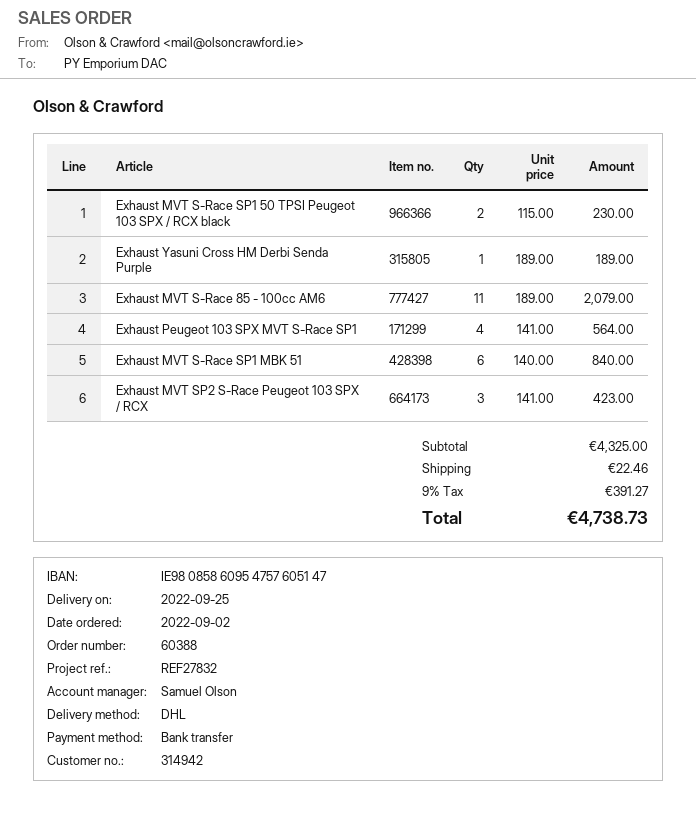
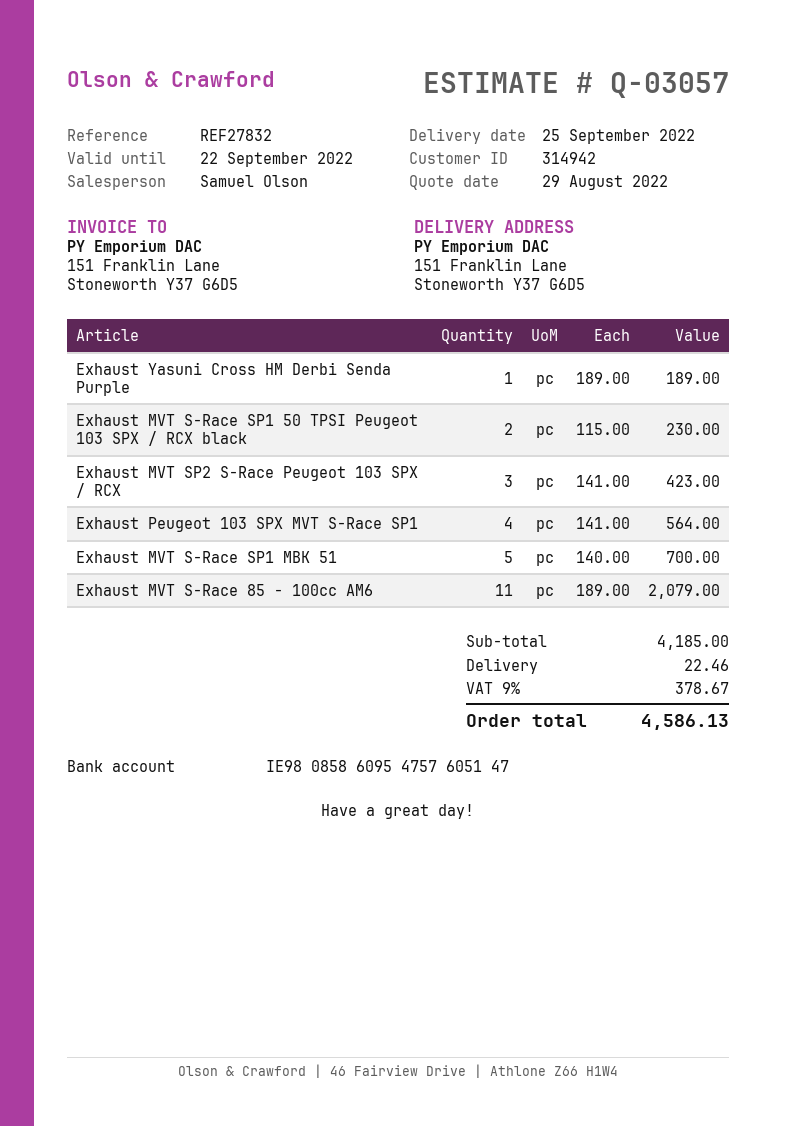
Exhaust MVT S-Race SP1 MBK 51: 6 x 140.00 = 840.00 -> 5 x 140.00 = 700.00
subtotal: 4325.00 -> 4185.00
tax: 9% = 391.27 -> 9% = 378.67
total: 4738.73 -> 4586.13

